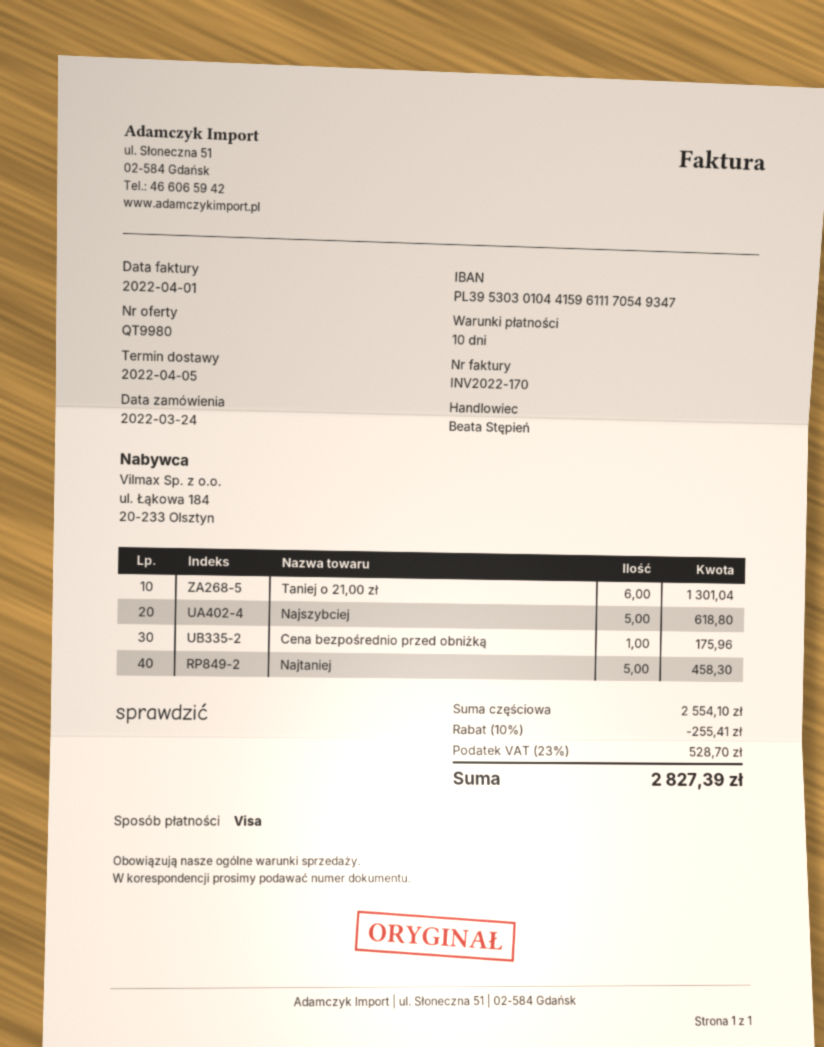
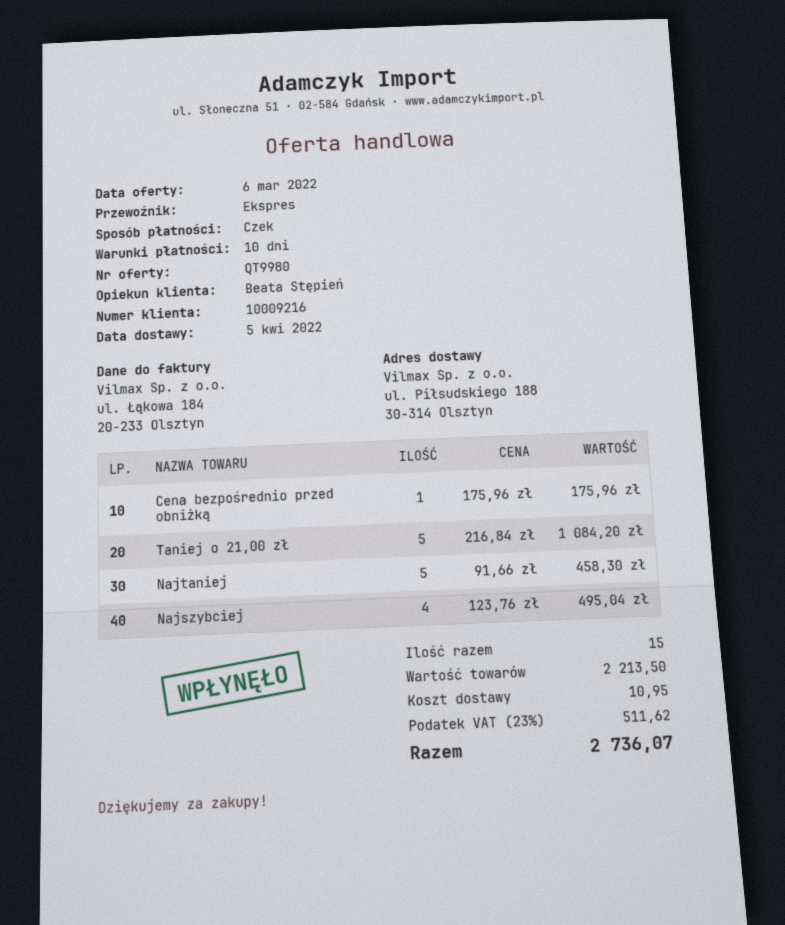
payment method: Visa -> cheque
Taniej o 21,00 zł: 6 for 1301.04 -> 5 for 1084.20
Najszybciej: 5 for 618.80 -> 4 for 495.04
subtotal: 2554.10 -> 2213.50
discount: 10% = 255.41 -> none
shipping: none -> 10.95
tax: 23% = 528.70 -> 23% = 511.62
total: 2827.39 -> 2736.07

